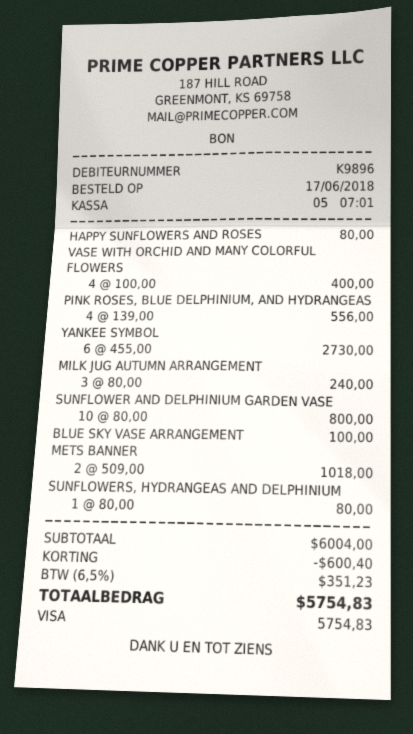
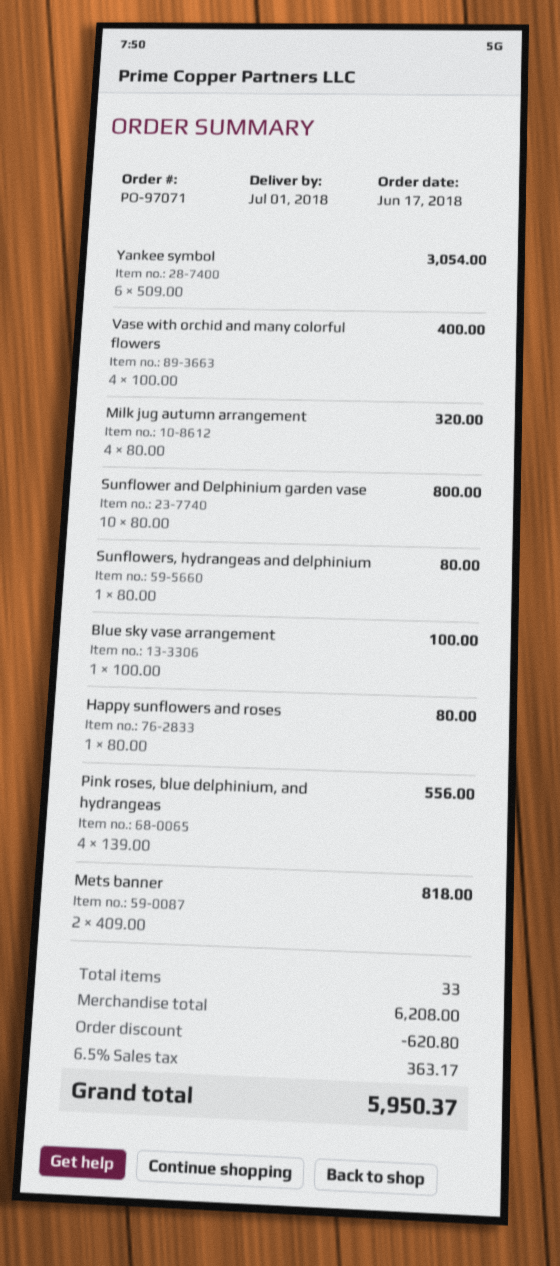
YANKEE SYMBOL: 6 x 455.00 = 2730.00 -> 6 x 509.00 = 3054.00
MILK JUG AUTUMN ARRANGEMENT: 3 x 80.00 = 240.00 -> 4 x 80.00 = 320.00
METS BANNER: 2 x 509.00 = 1018.00 -> 2 x 409.00 = 818.00
subtotal: 6004.00 -> 6208.00
discount: 600.40 -> 620.80
tax: 6.5% = 351.23 -> 6.5% = 363.17
total: 5754.83 -> 5950.37

